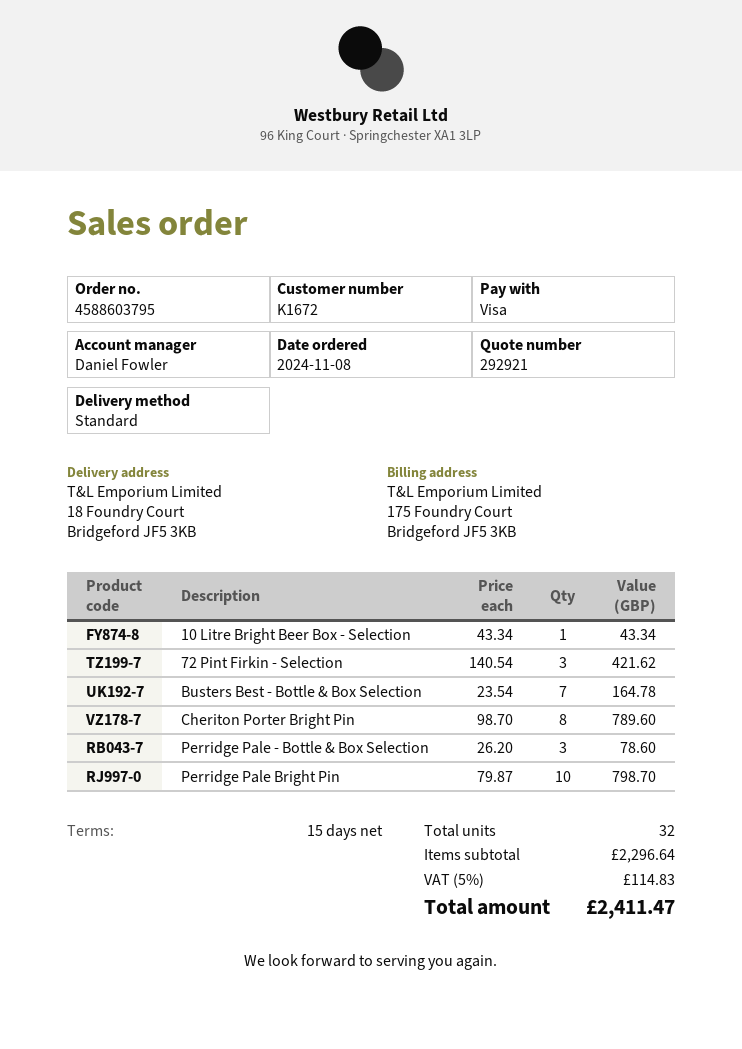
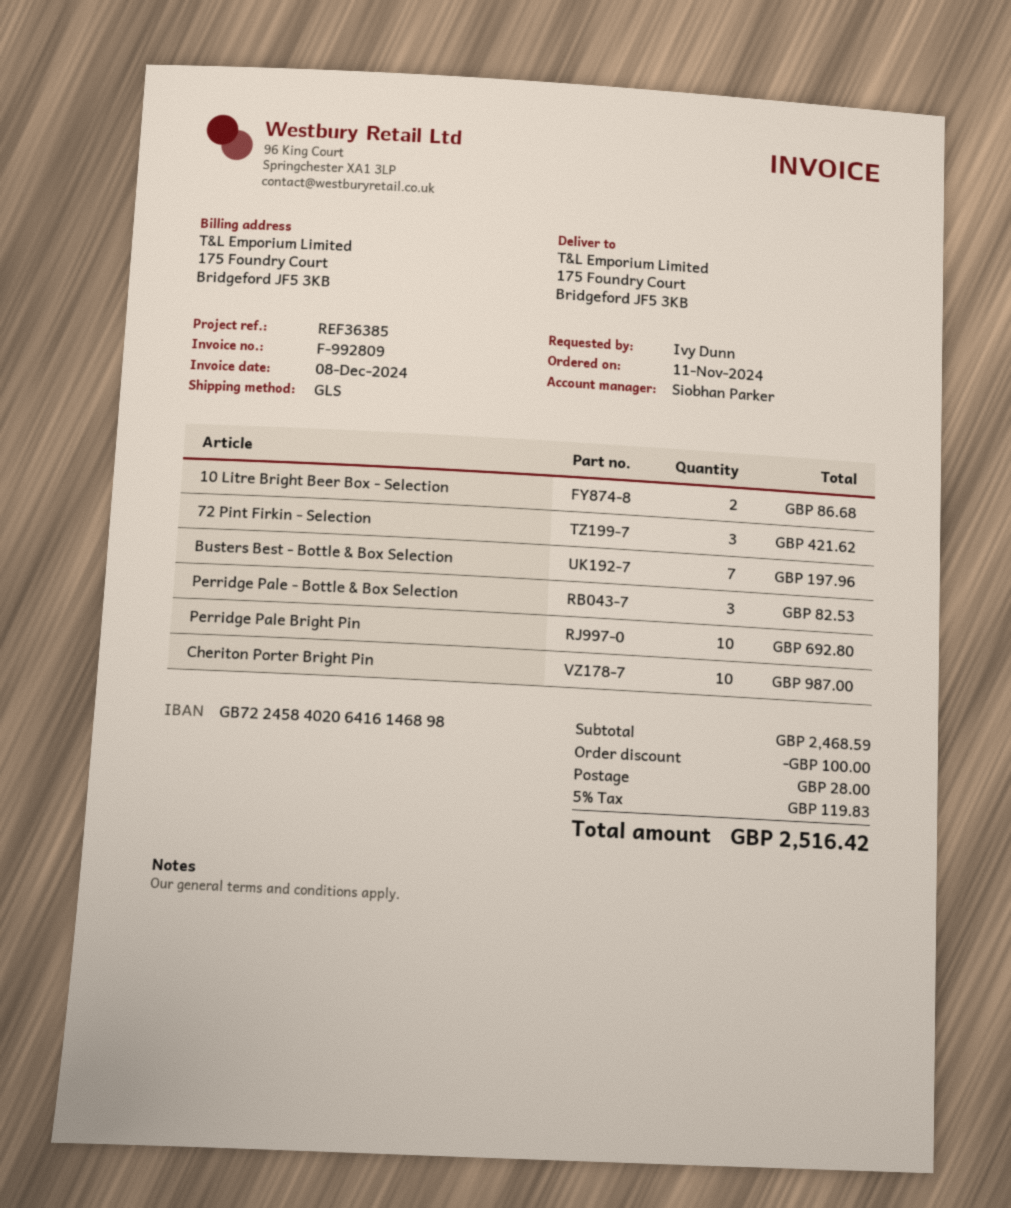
order date: 2024-11-08 -> 2024-11-11
sales rep: Daniel Fowler -> Siobhan Parker
shipping method: standard -> GLS
ship to: 18 Foundry Court, Bridgeford JF5 3KB -> 175 Foundry Court, Bridgeford JF5 3KB
10 Litre Bright Beer Box - Selection: 1 for 43.34 -> 2 for 86.68
Busters Best - Bottle & Box Selection: 7 for 164.78 -> 7 for 197.96
Cheriton Porter Bright Pin: 8 for 789.60 -> 10 for 987.00
Perridge Pale - Bottle & Box Selection: 3 for 78.60 -> 3 for 82.53
Perridge Pale Bright Pin: 10 for 798.70 -> 10 for 692.80
subtotal: 2296.64 -> 2468.59
discount: none -> 100.00
shipping: none -> 28.00
tax: 5% = 114.83 -> 5% = 119.83
total: 2411.47 -> 2516.42

